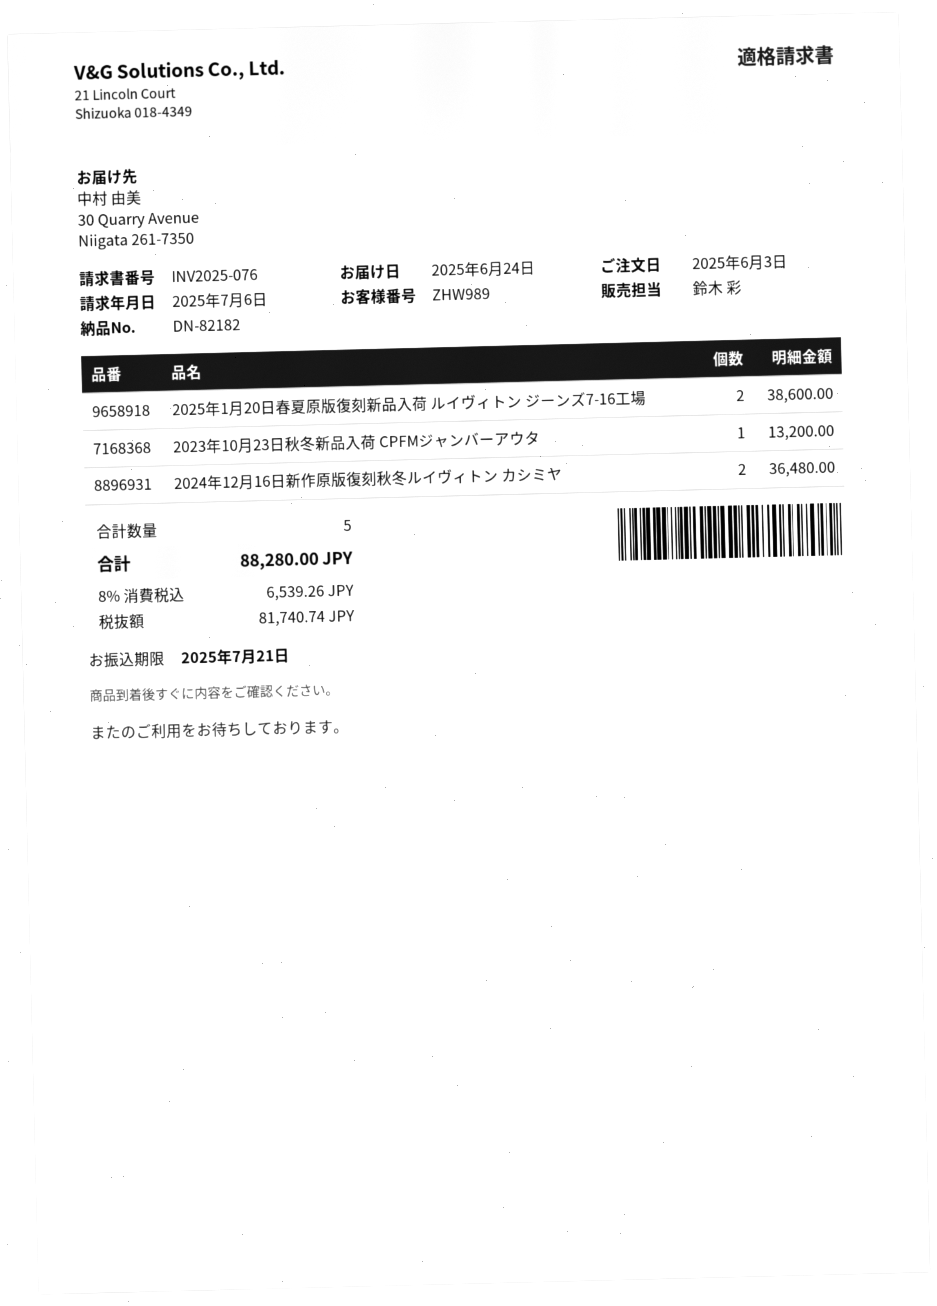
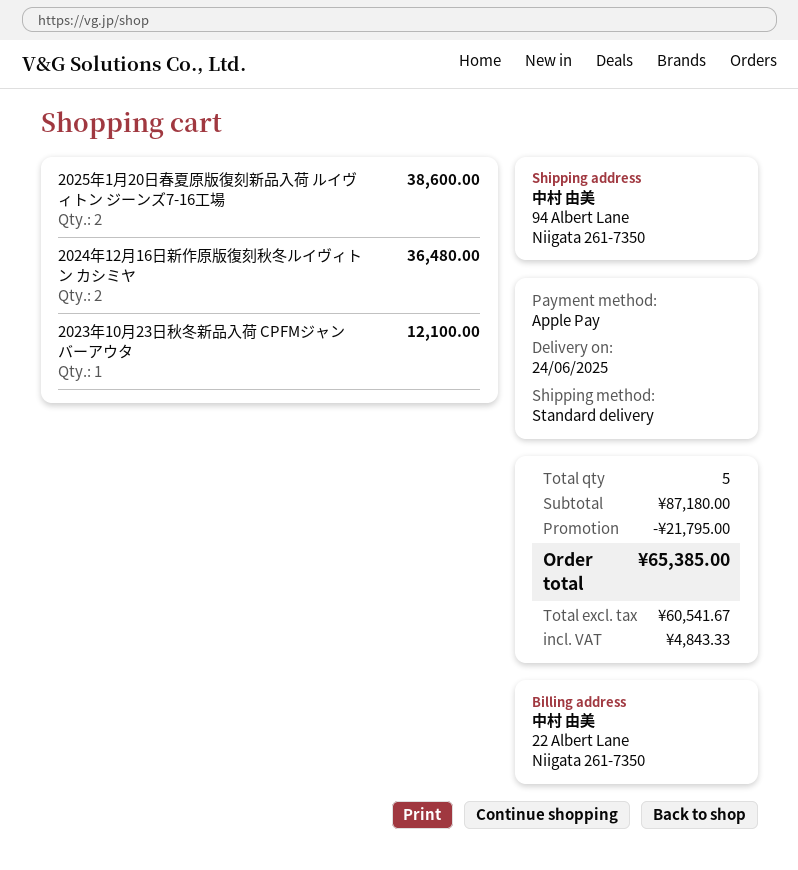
ship to: 30 Quarry Avenue, Niigata 261-7350 -> 94 Albert Lane, Niigata 261-7350
2023年10月23日秋冬新品入荷 CPFMジャンバーアウタ: 1 for 13200.00 -> 1 for 12100.00
discount: none -> 21795.00
net: 81740.74 -> 60541.67
tax: 6539.26 -> 4843.33
total: 88280.00 -> 65385.00

